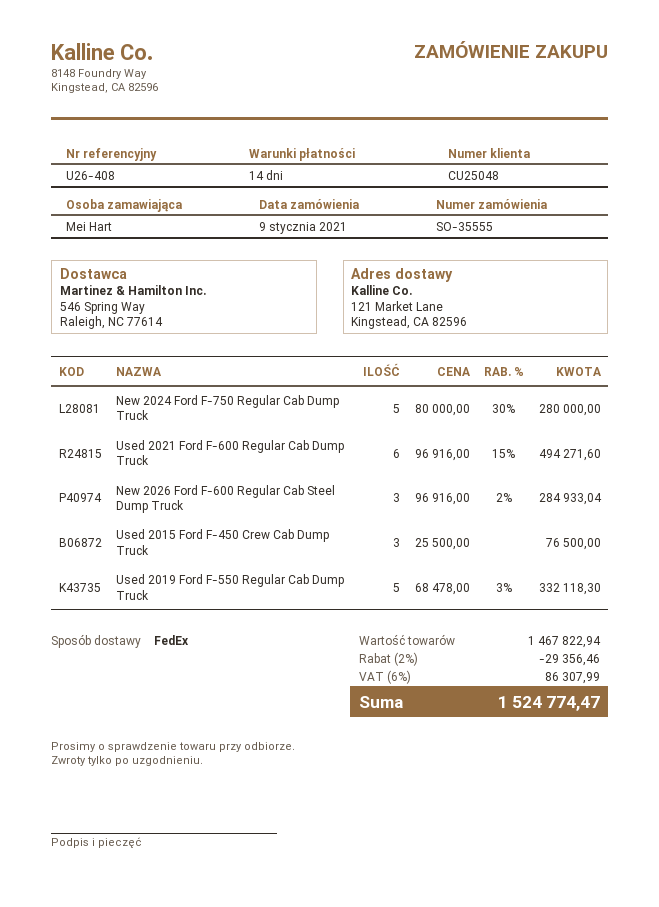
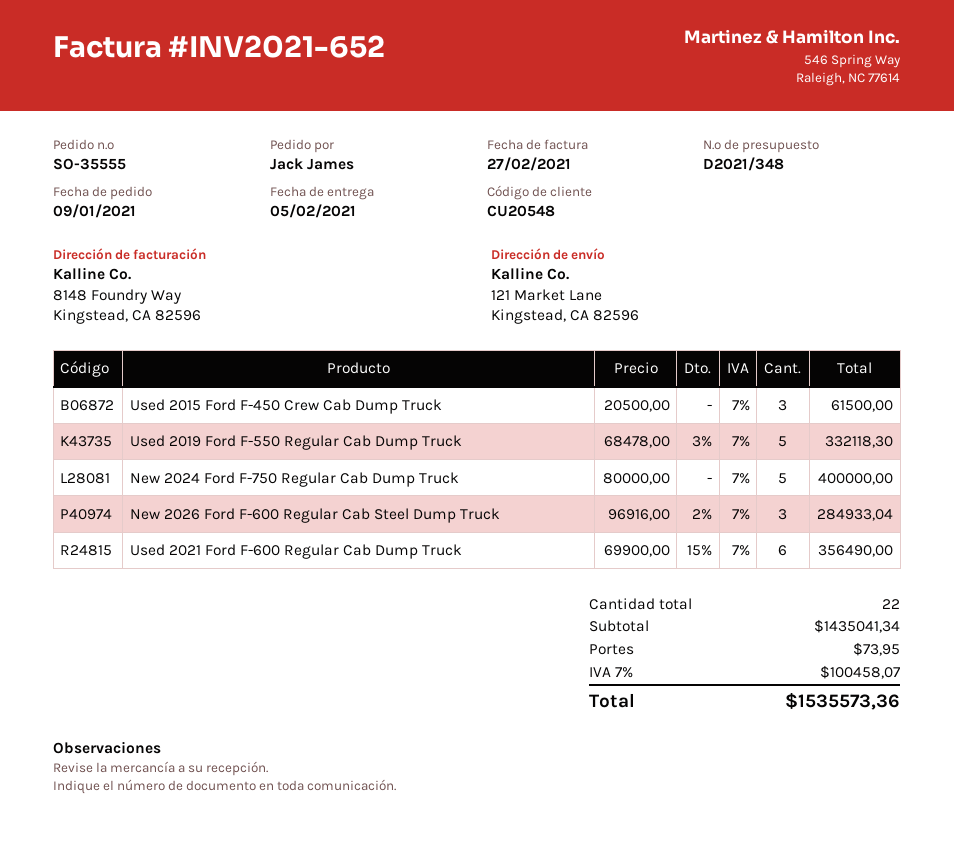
customer number: CU25048 -> CU20548
ordered by: Mei Hart -> Jack James
New 2024 Ford F-750 Regular Cab Dump Truck: 5 x 80000.00 - 30% = 280000.00 -> 5 x 80000.00 = 400000.00
Used 2021 Ford F-600 Regular Cab Dump Truck: 6 x 96916.00 - 15% = 494271.60 -> 6 x 69900.00 - 15% = 356490.00
Used 2015 Ford F-450 Crew Cab Dump Truck: 3 x 25500.00 = 76500.00 -> 3 x 20500.00 = 61500.00
subtotal: 1467822.94 -> 1435041.34
discount: 2% = 29356.46 -> none
shipping: none -> 73.95
tax: 6% = 86307.99 -> 7% = 100458.07
total: 1524774.47 -> 1535573.36

